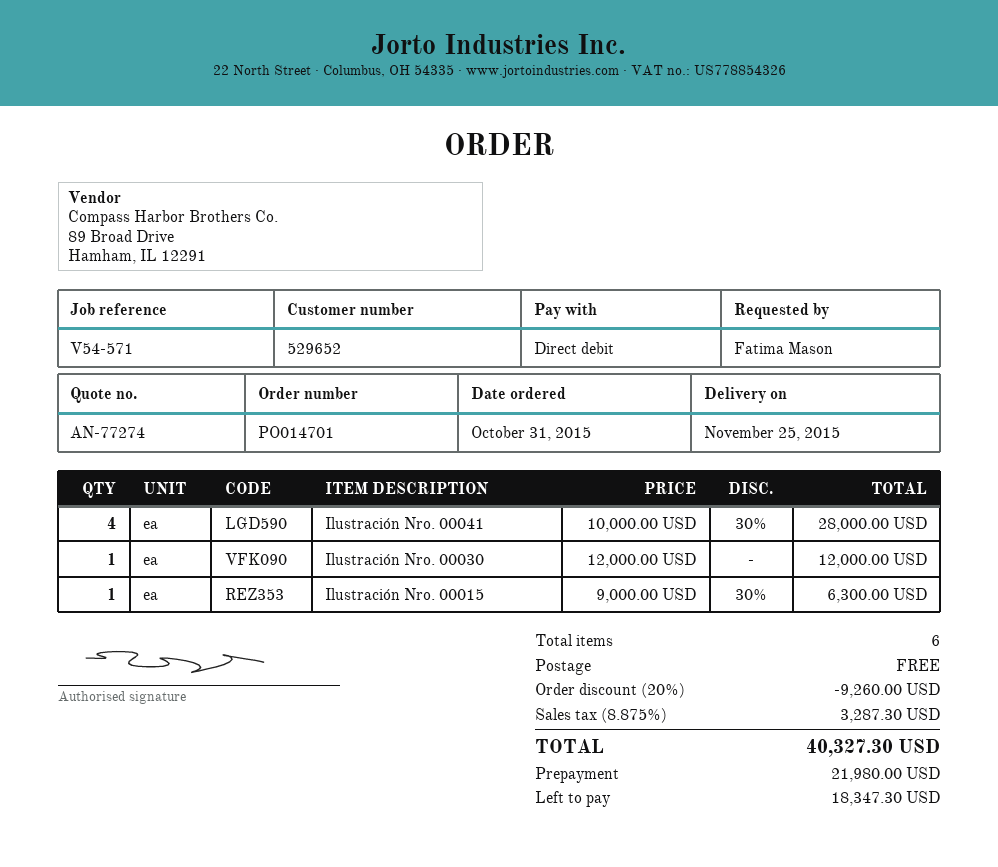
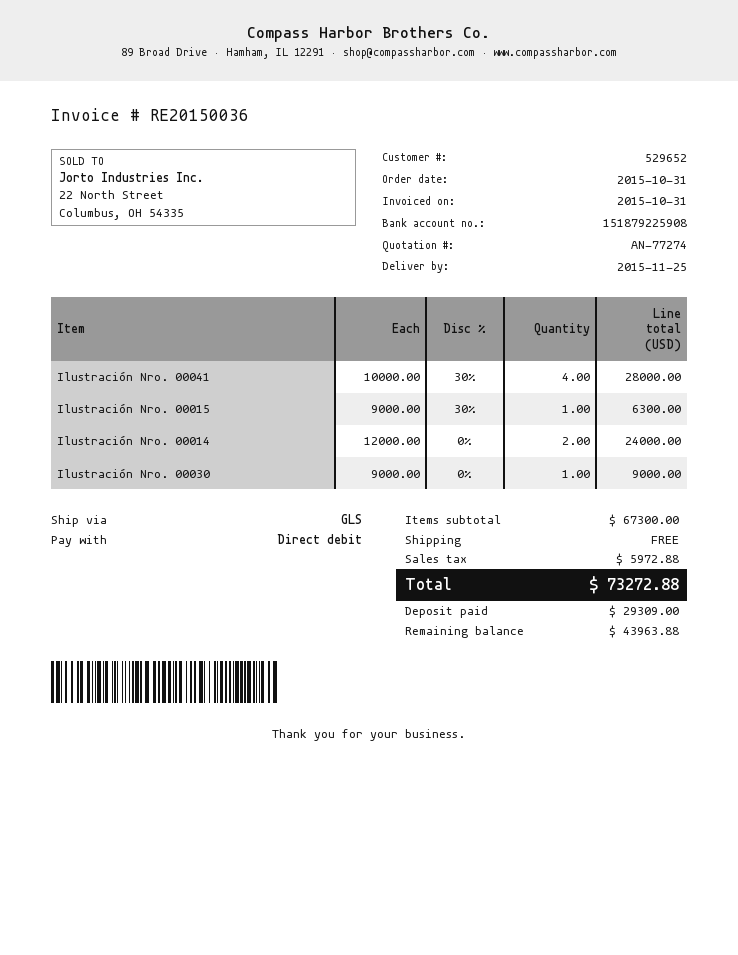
Ilustración Nro. 00030: 1 x 12000.00 = 12000.00 -> 1 x 9000.00 = 9000.00
Ilustración Nro. 00014: none -> 2 x 12000.00 = 24000.00
discount: 20% = 9260.00 -> none
tax: 3287.30 -> 5972.88
total: 40327.30 -> 73272.88
deposit: 21980.00 -> 29309.00
balance: 18347.30 -> 43963.88

